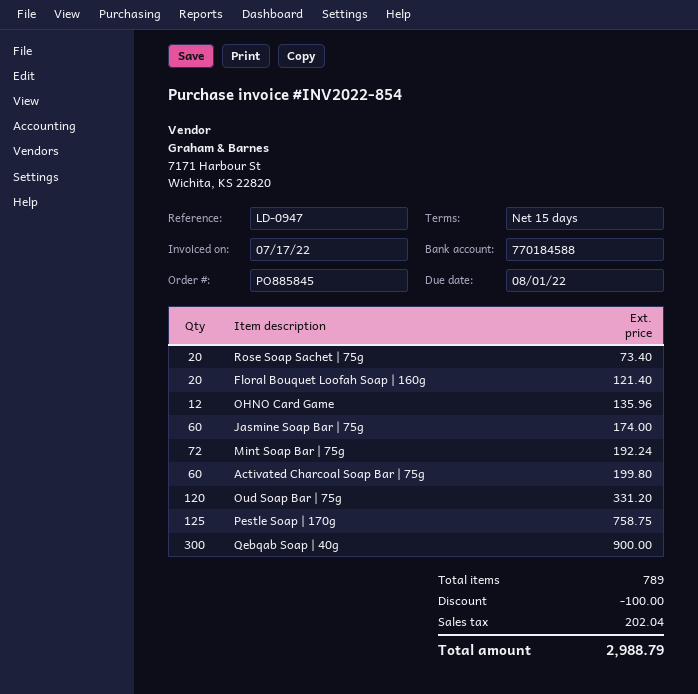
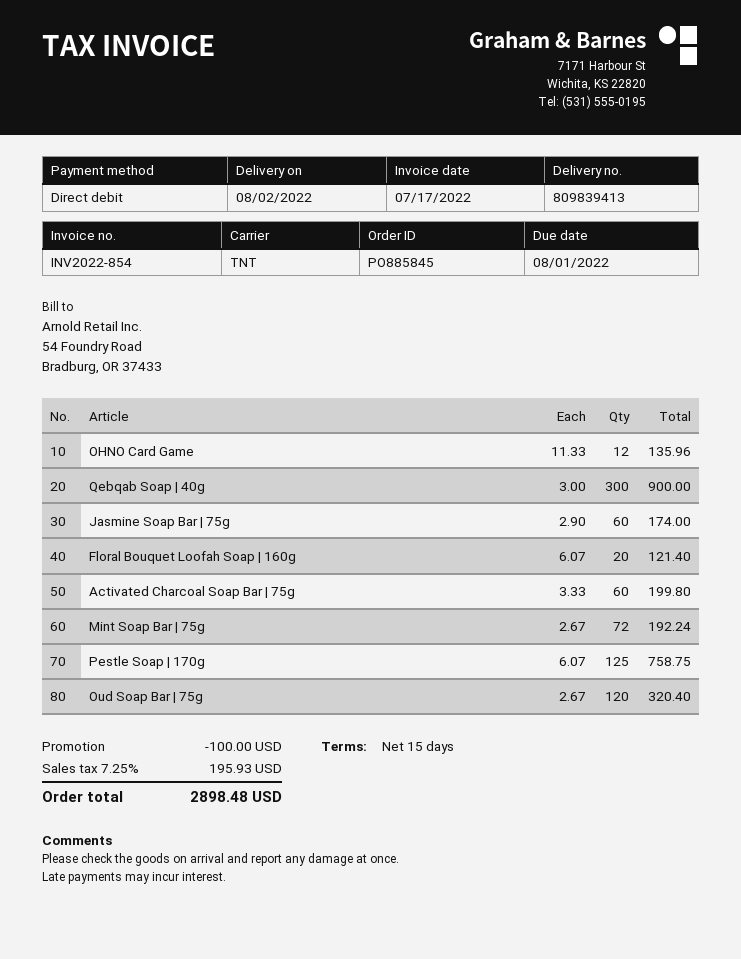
Rose Soap Sachet | 75g: 20 for 73.40 -> none
Oud Soap Bar | 75g: 120 for 331.20 -> 120 for 320.40
tax: 202.04 -> 195.93
total: 2988.79 -> 2898.48

